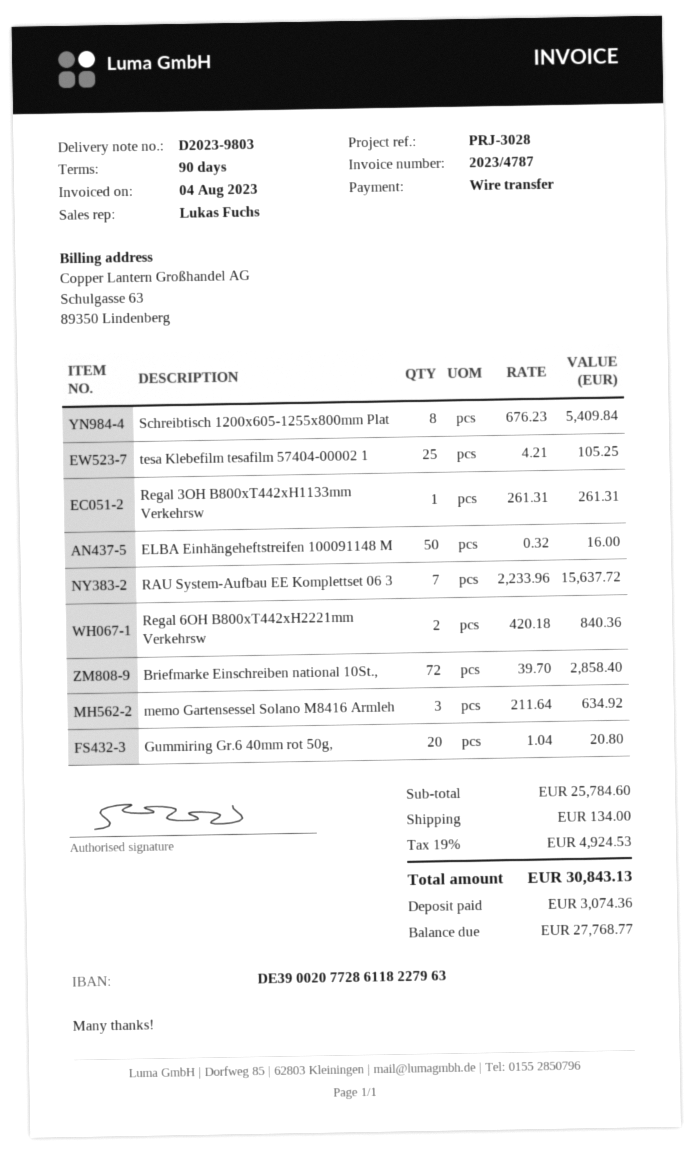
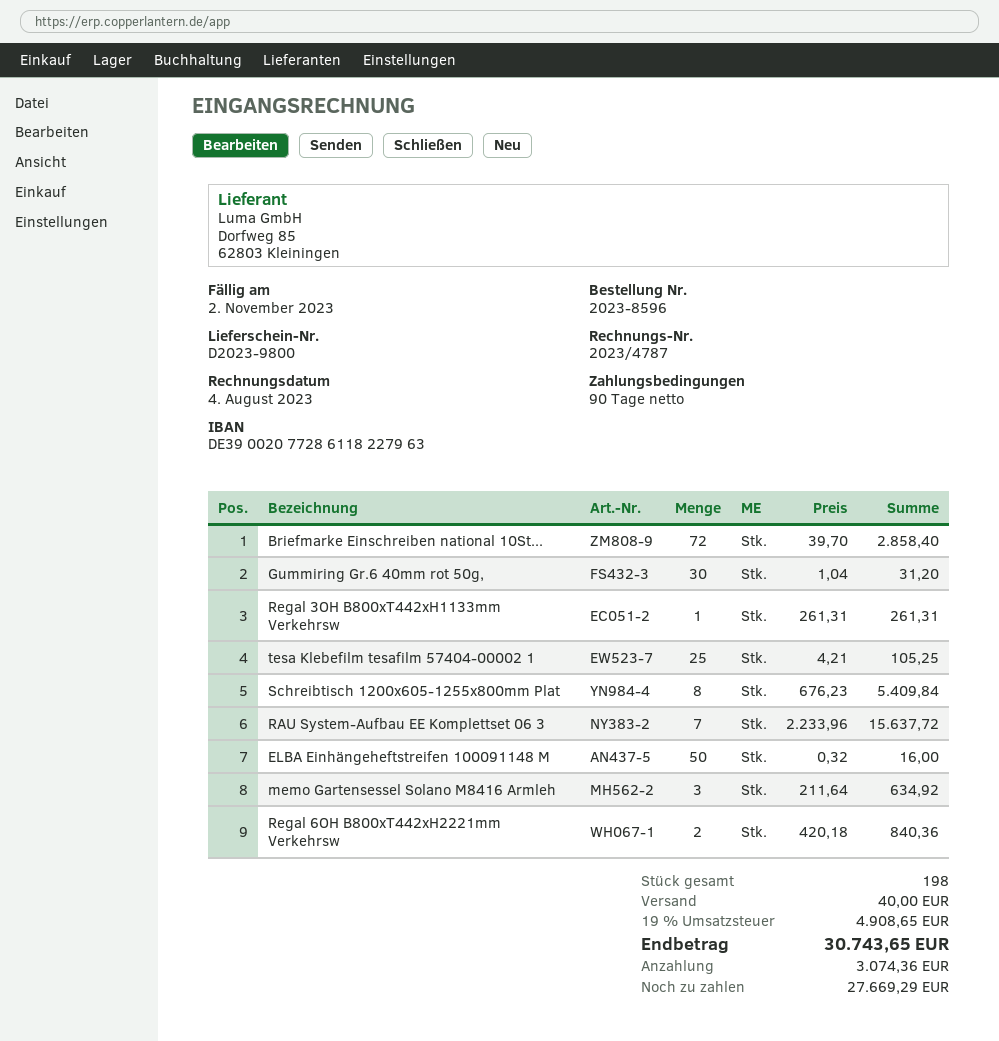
delivery note number: D2023-9803 -> D2023-9800
Gummiring Gr.6 40mm rot 50g,: 20 x 1.04 = 20.80 -> 30 x 1.04 = 31.20
shipping: 134.00 -> 40.00
tax: 19% = 4924.53 -> 19% = 4908.65
total: 30843.13 -> 30743.65
balance: 27768.77 -> 27669.29

